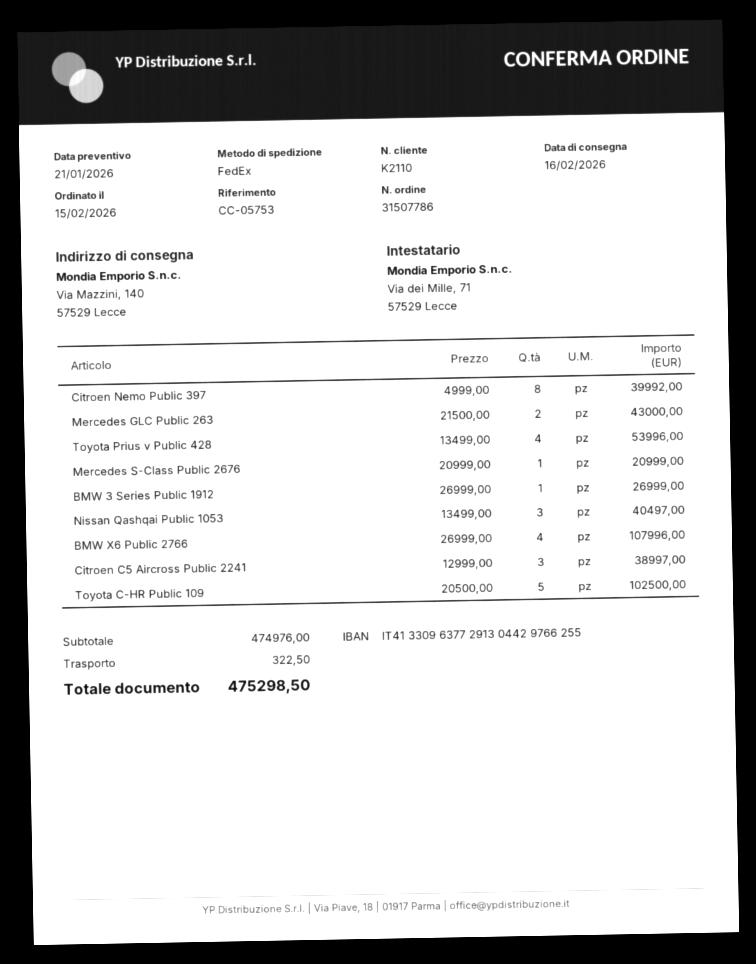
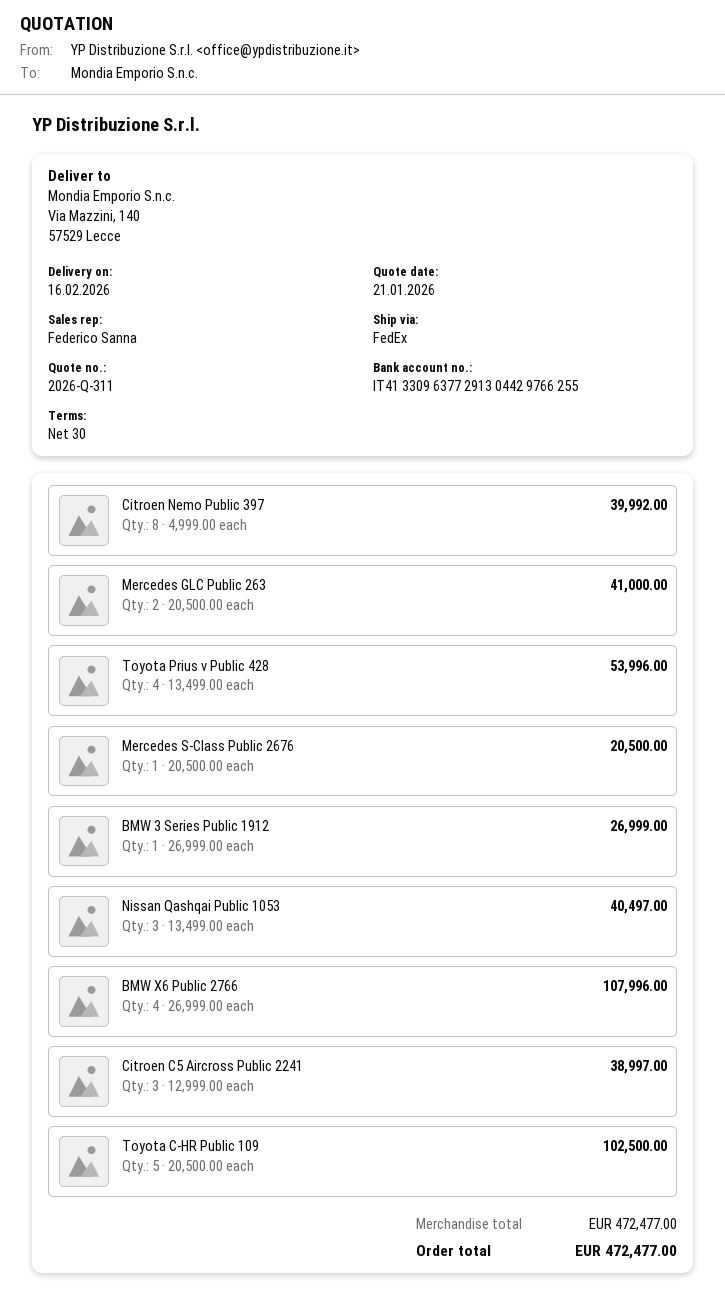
Mercedes GLC Public 263: 2 x 21500.00 = 43000.00 -> 2 x 20500.00 = 41000.00
Mercedes S-Class Public 2676: 1 x 20999.00 = 20999.00 -> 1 x 20500.00 = 20500.00
subtotal: 474976.00 -> 472477.00
shipping: 322.50 -> none
total: 475298.50 -> 472477.00

